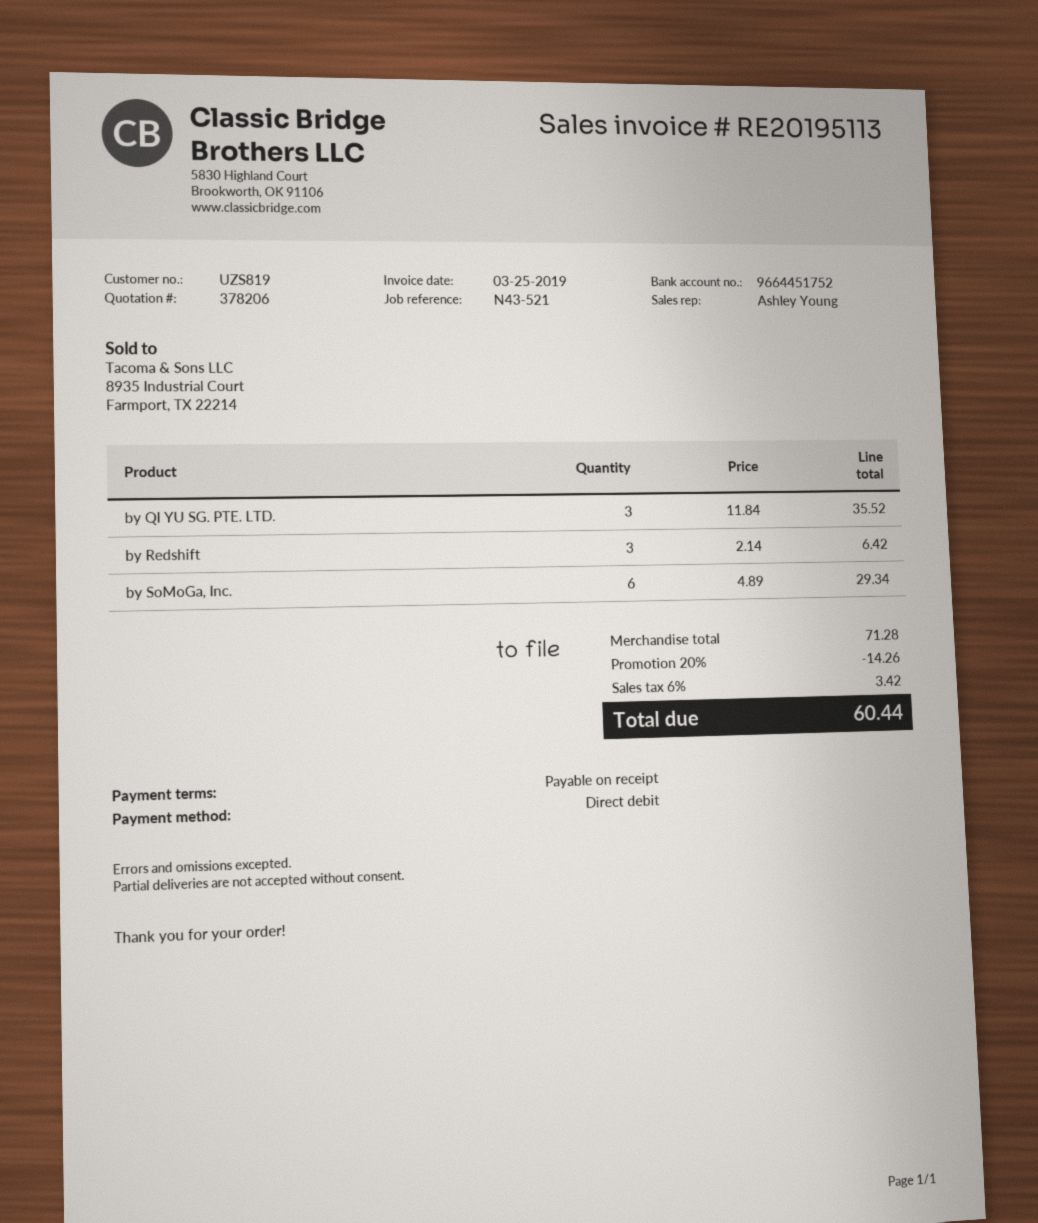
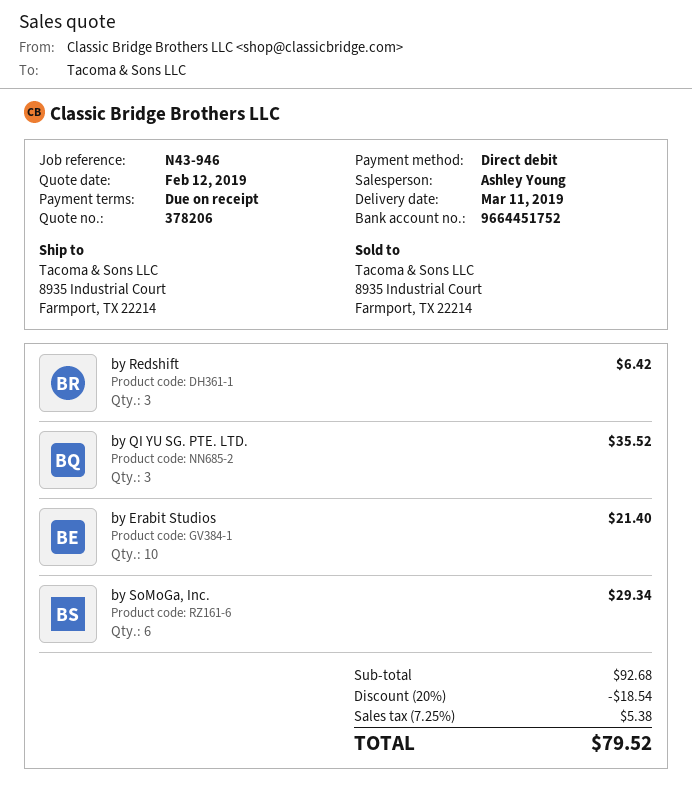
reference: N43-521 -> N43-946
by Erabit Studios: none -> 10 for 21.40
subtotal: 71.28 -> 92.68
discount: 20% = 14.26 -> 20% = 18.54
tax: 6% = 3.42 -> 7.25% = 5.38
total: 60.44 -> 79.52

